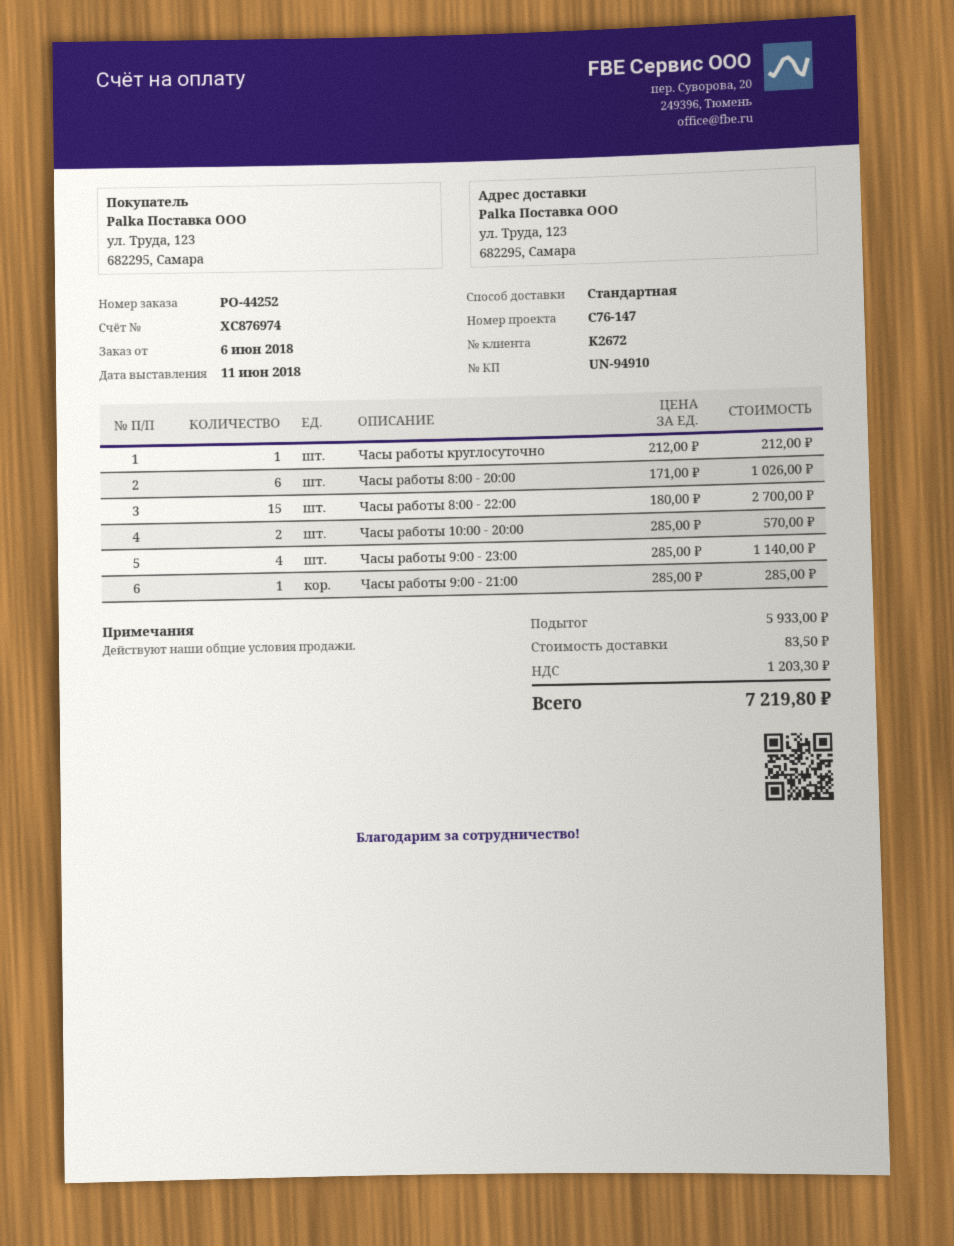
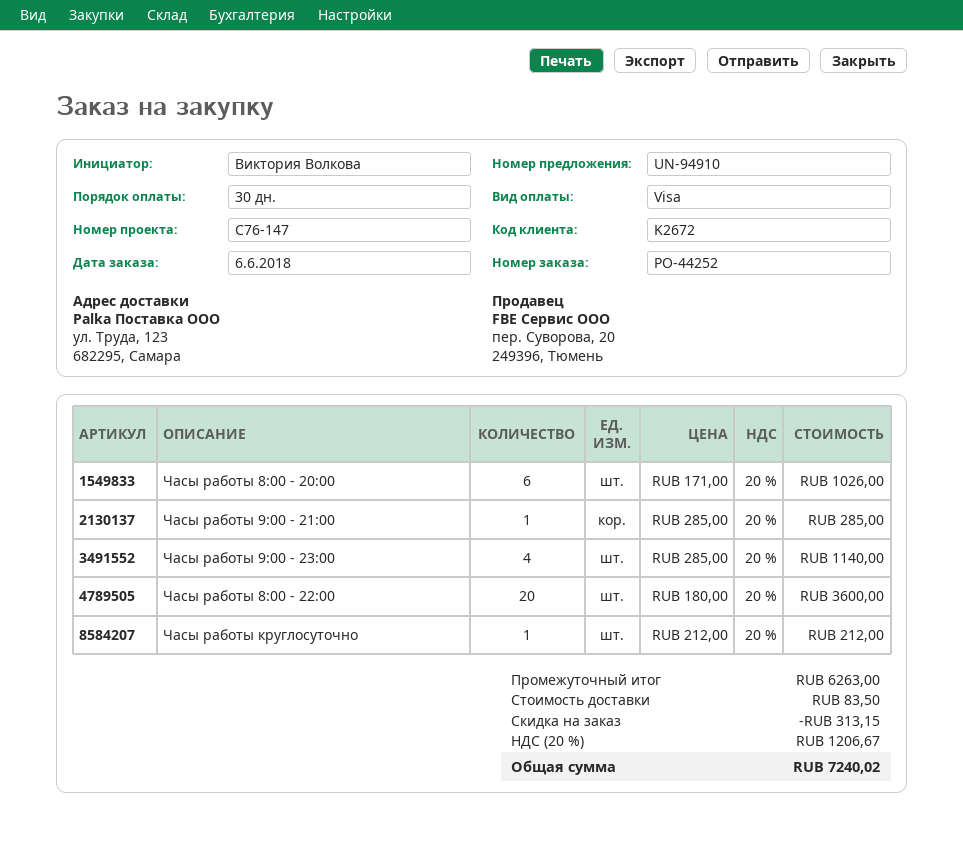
Часы работы 8:00 - 22:00: 15 x 180.00 = 2700.00 -> 20 x 180.00 = 3600.00
Часы работы 10:00 - 20:00: 2 x 285.00 = 570.00 -> none
subtotal: 5933.00 -> 6263.00
discount: none -> 313.15
tax: 1203.30 -> 1206.67
total: 7219.80 -> 7240.02

